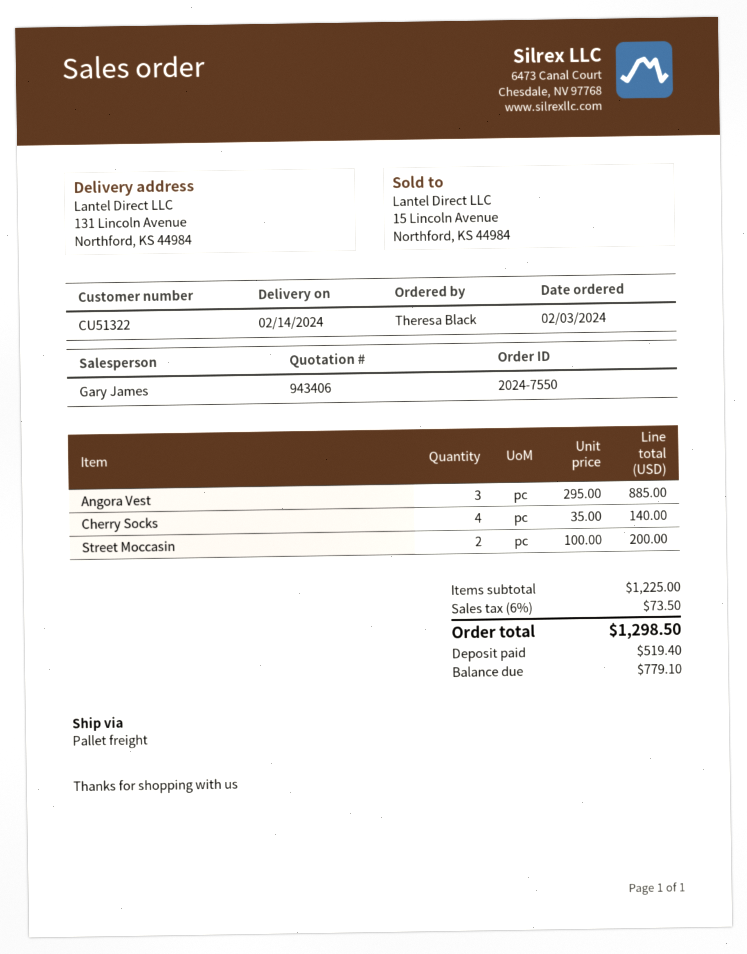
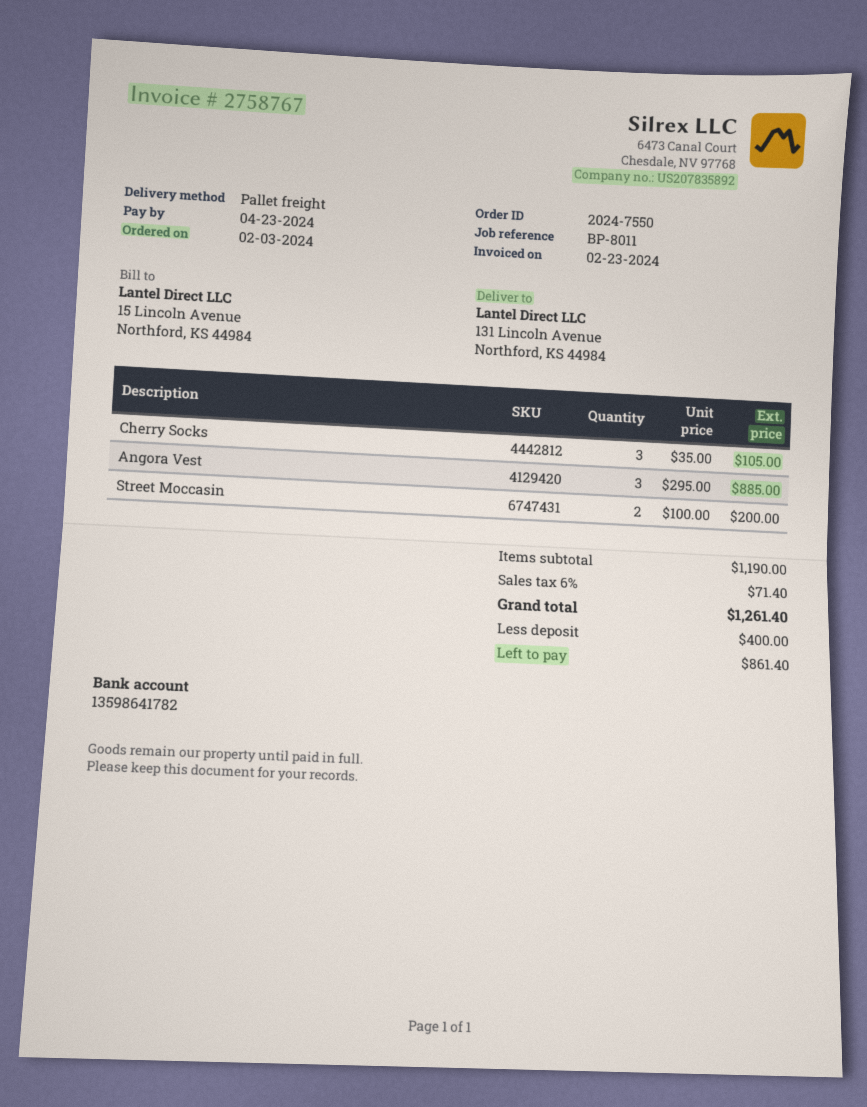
Cherry Socks: 4 x 35.00 = 140.00 -> 3 x 35.00 = 105.00
subtotal: 1225.00 -> 1190.00
tax: 6% = 73.50 -> 6% = 71.40
total: 1298.50 -> 1261.40
deposit: 519.40 -> 400.00
balance: 779.10 -> 861.40

